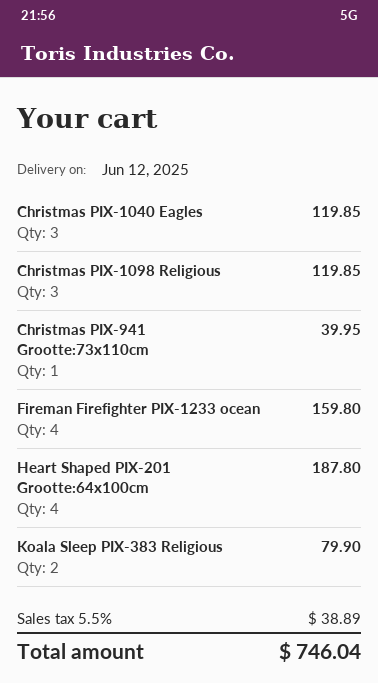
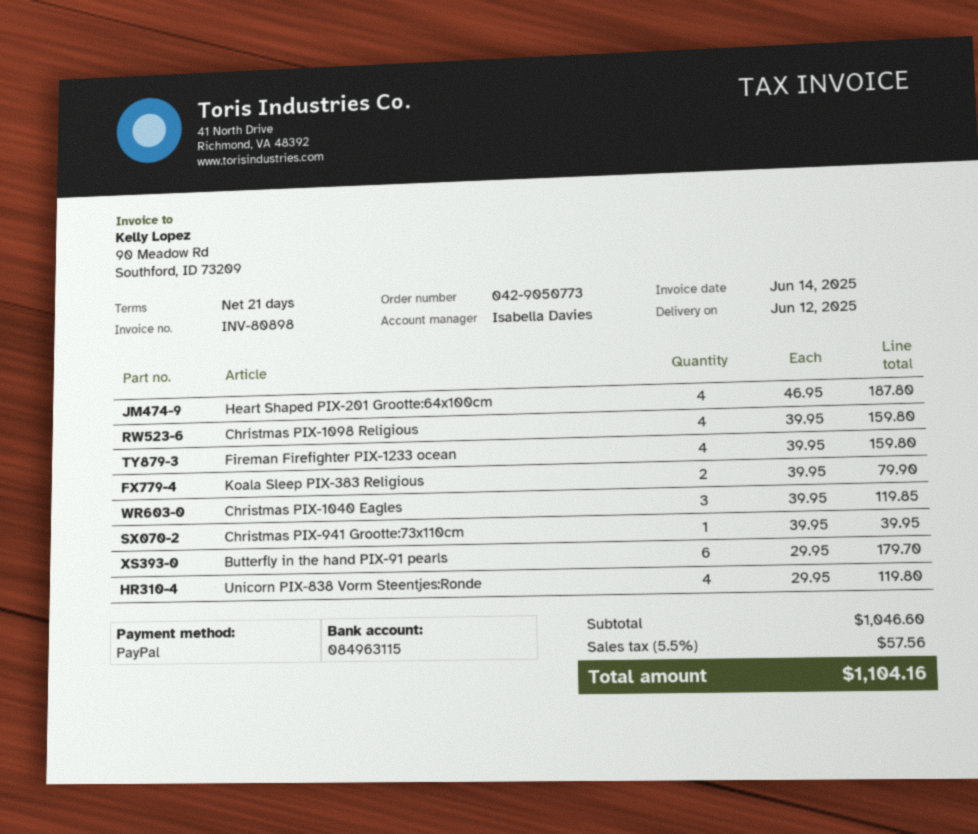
Christmas PIX-1098 Religious: 3 for 119.85 -> 4 for 159.80
Butterfly in the hand PIX-91 pearls: none -> 6 for 179.70
Unicorn PIX-838 Vorm Steentjes:Ronde: none -> 4 for 119.80
tax: 5.5% = 38.89 -> 5.5% = 57.56
total: 746.04 -> 1104.16

